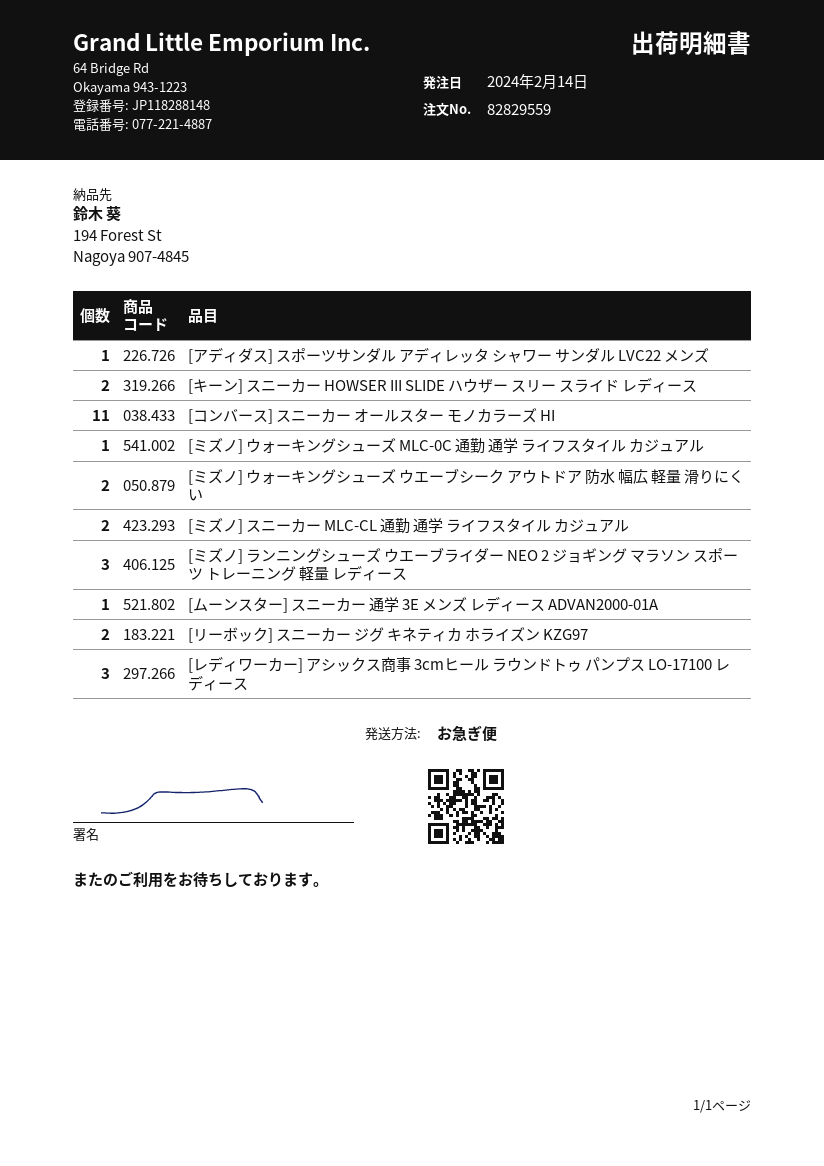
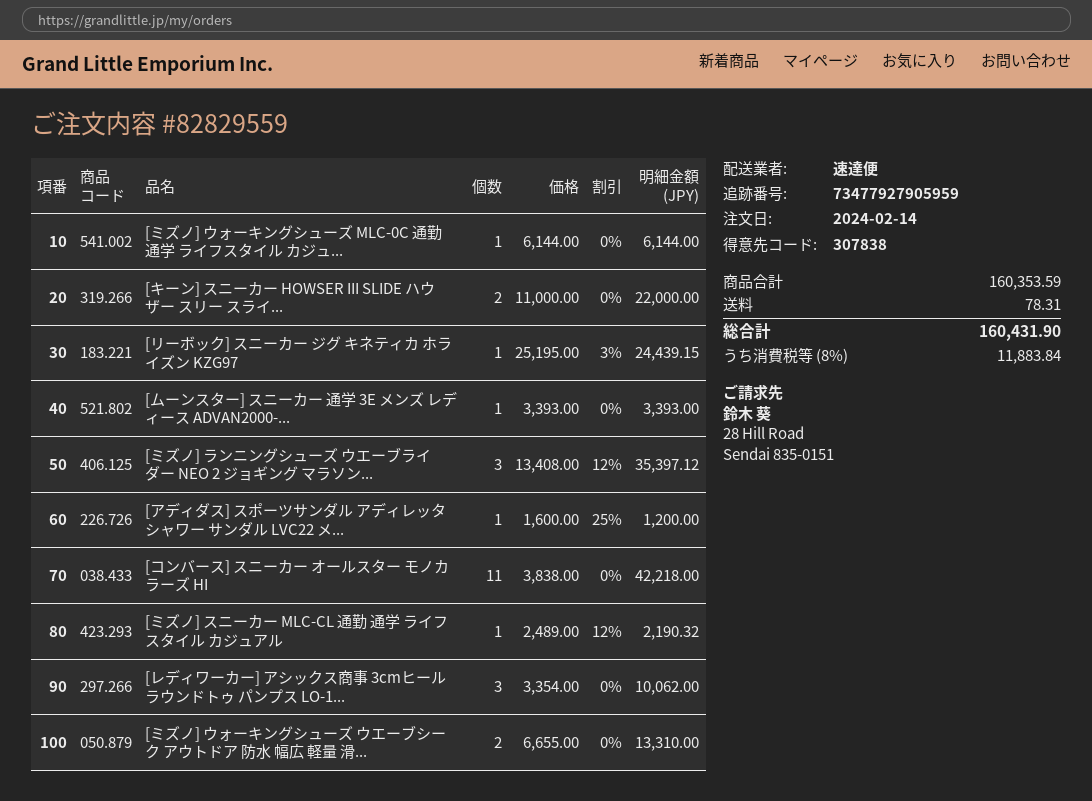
[ミズノ] スニーカー MLC-CL 通勤 通学 ライフスタイル カジュアル: 2 -> 1
[リーボック] スニーカー ジグ キネティカ ホライズン KZG97: 2 -> 1

